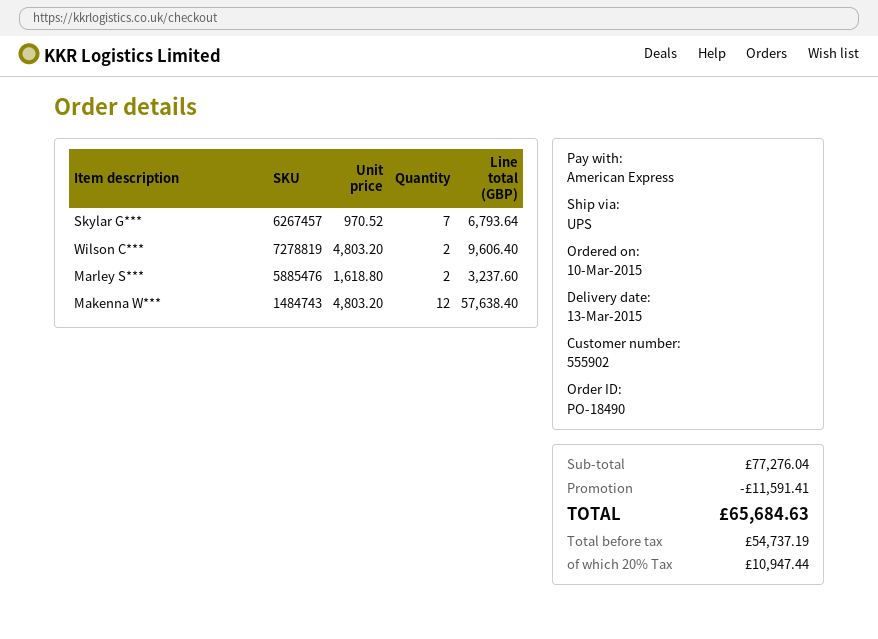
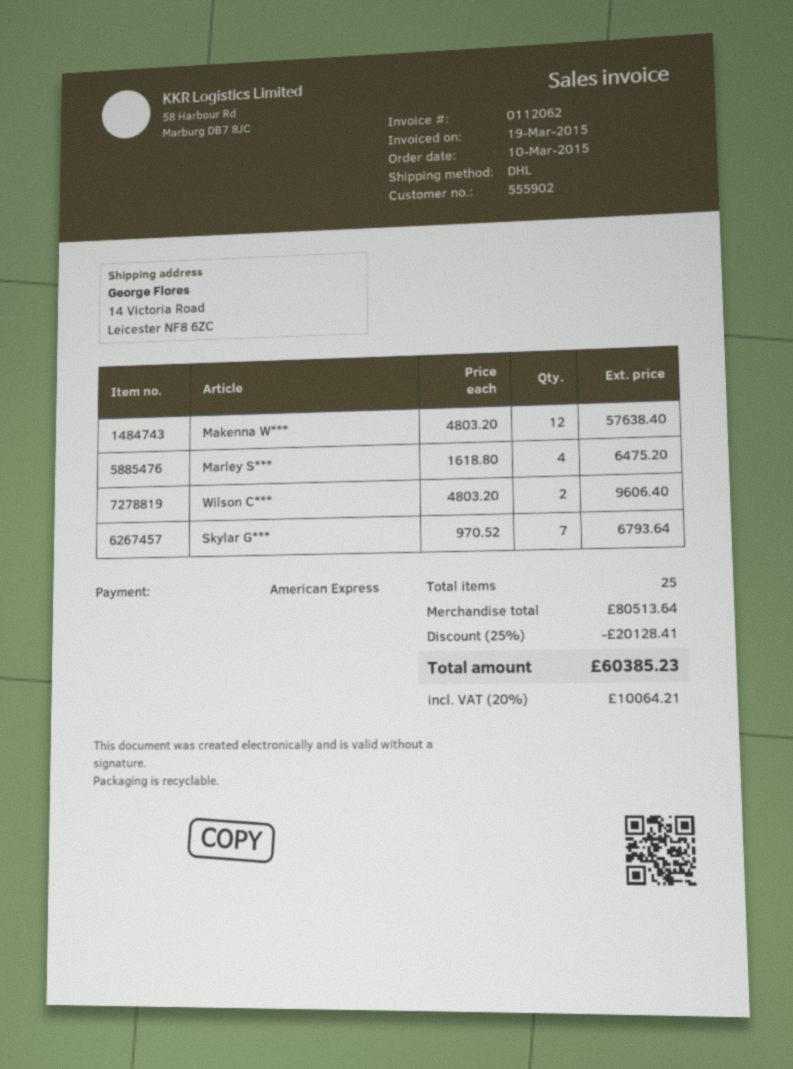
shipping method: UPS -> DHL
Marley S***: 2 x 1618.80 = 3237.60 -> 4 x 1618.80 = 6475.20
subtotal: 77276.04 -> 80513.64
discount: 11591.41 -> 20128.41
tax: 20% = 10947.44 -> 20% = 10064.21
total: 65684.63 -> 60385.23

